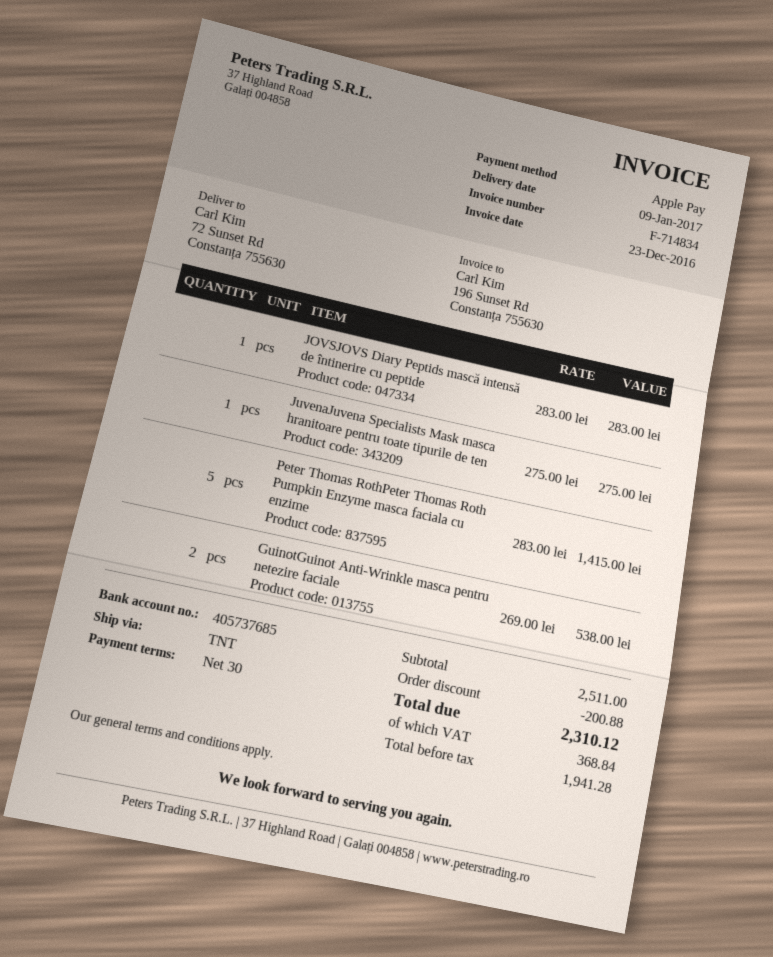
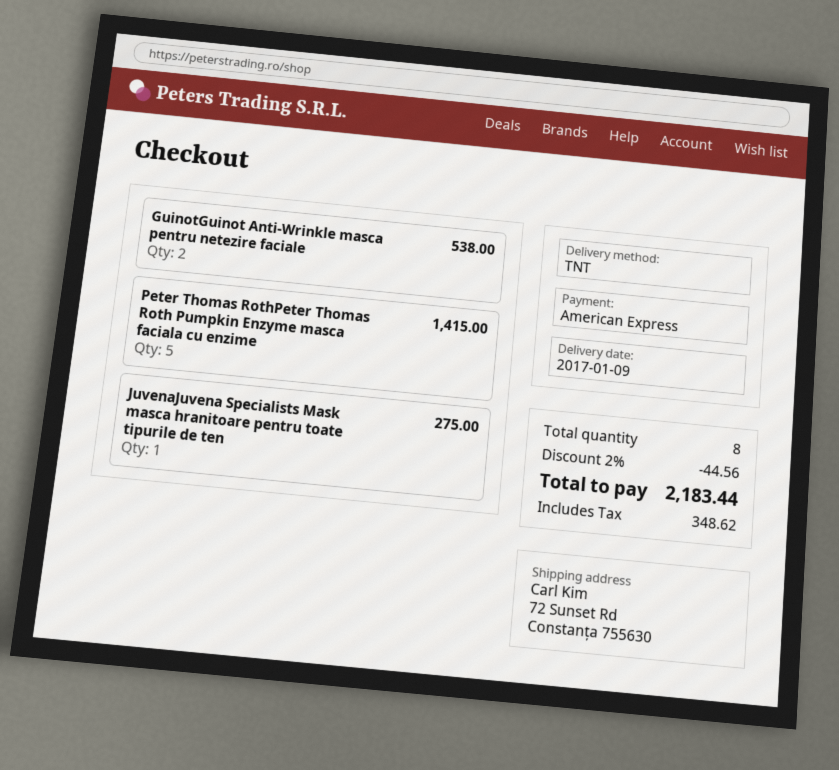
payment method: Apple Pay -> American Express
JOVSJOVS Diary Peptids mască intensă de întinerire cu peptide: 1 for 283.00 -> none
discount: 200.88 -> 44.56
tax: 368.84 -> 348.62
total: 2310.12 -> 2183.44

